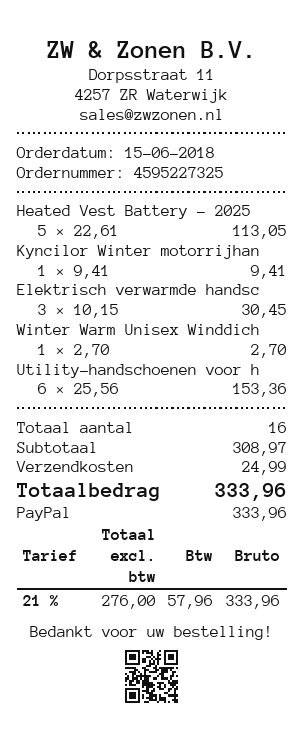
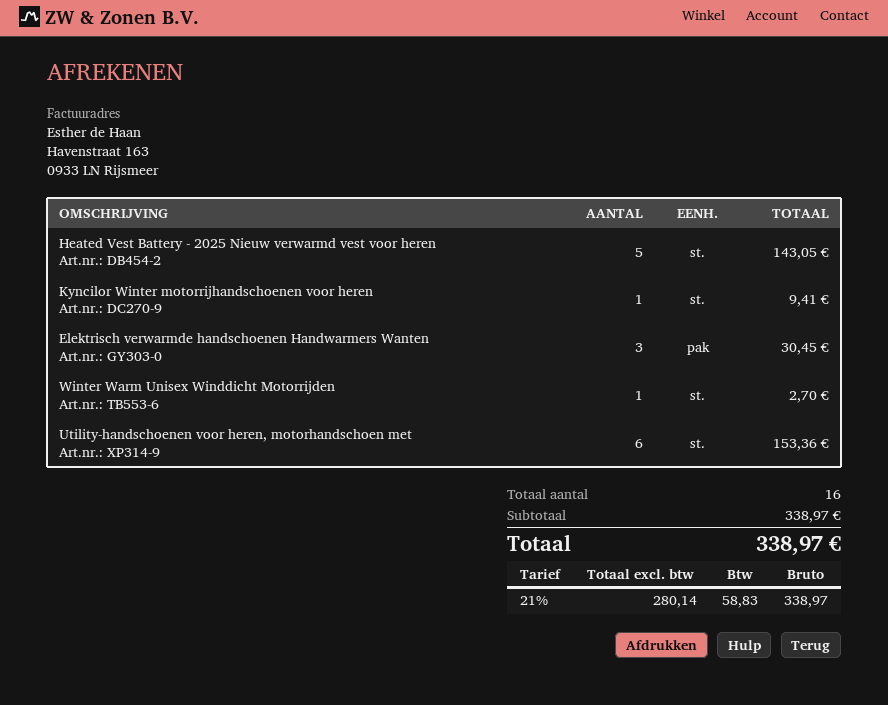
Heated Vest Battery - 2025: 5 for 113.05 -> 5 for 143.05
subtotal: 308.97 -> 338.97
shipping: 24.99 -> none
net: 276.00 -> 280.14
tax: 21% = 57.96 -> 21% = 58.83
total: 333.96 -> 338.97

